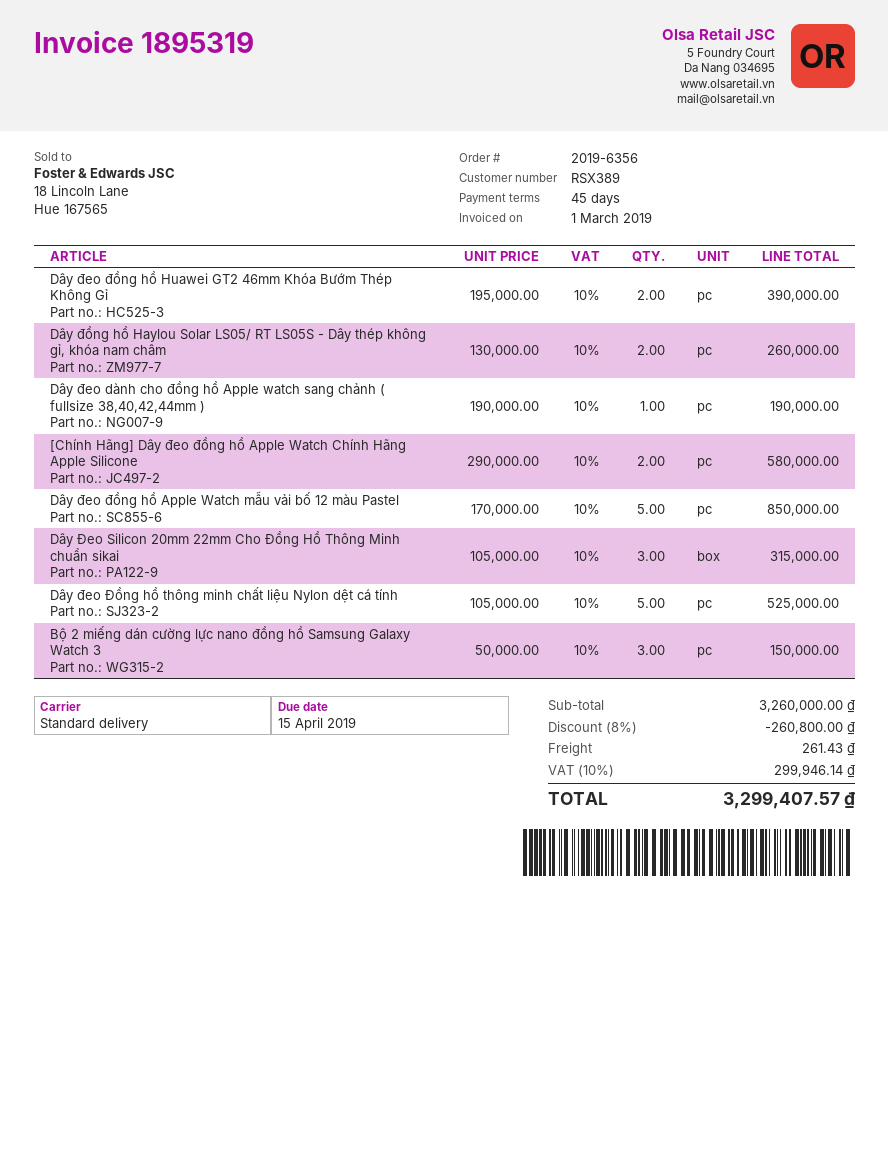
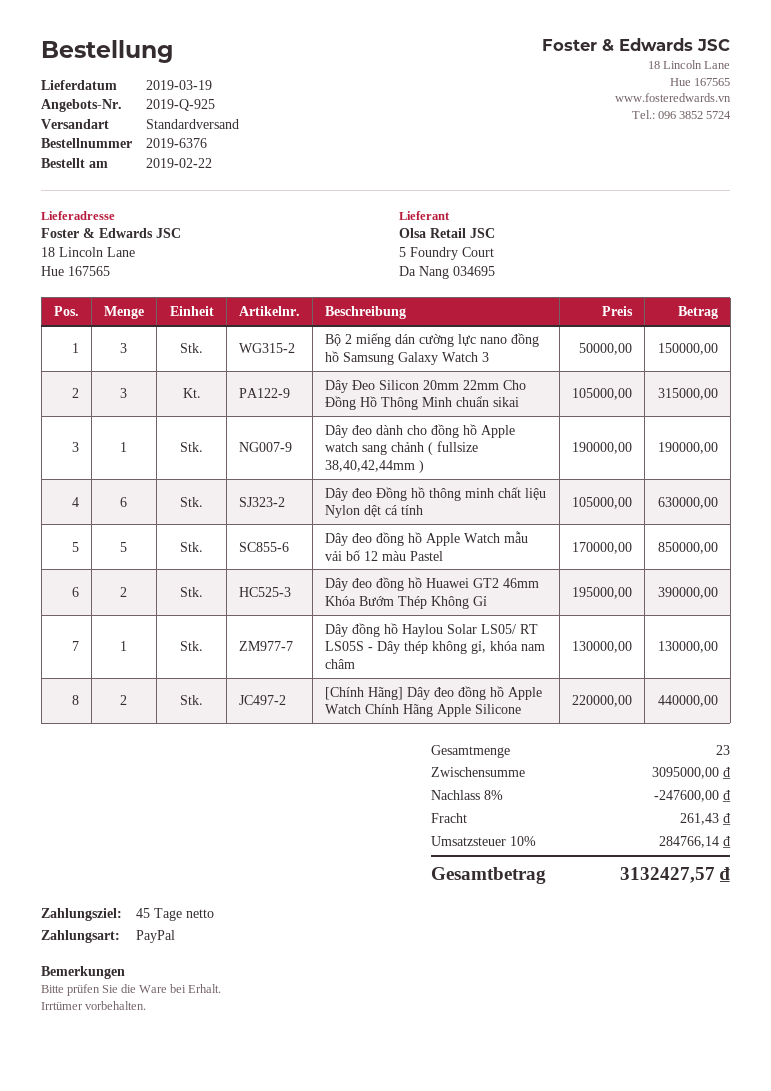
order number: 2019-6356 -> 2019-6376
Dây đồng hồ Haylou Solar LS05/ RT LS05S - Dây thép không gỉ, khóa nam châm: 2 x 130000.00 = 260000.00 -> 1 x 130000.00 = 130000.00
[Chính Hãng] Dây đeo đồng hồ Apple Watch Chính Hãng Apple Silicone: 2 x 290000.00 = 580000.00 -> 2 x 220000.00 = 440000.00
Dây đeo Đồng hồ thông minh chất liệu Nylon dệt cá tính: 5 x 105000.00 = 525000.00 -> 6 x 105000.00 = 630000.00
subtotal: 3260000.00 -> 3095000.00
discount: 8% = 260800.00 -> 8% = 247600.00
tax: 10% = 299946.14 -> 10% = 284766.14
total: 3299407.57 -> 3132427.57

